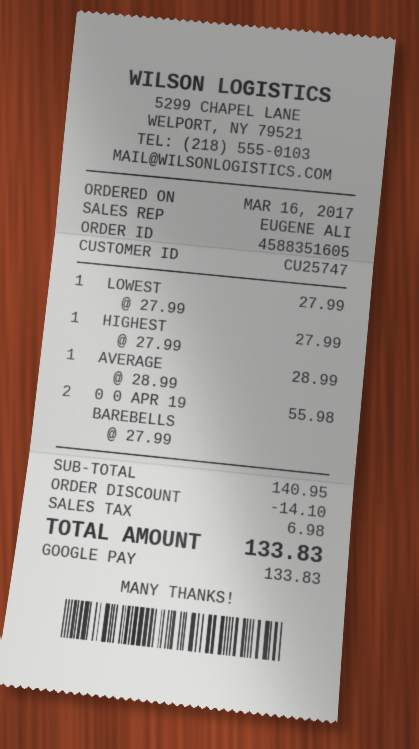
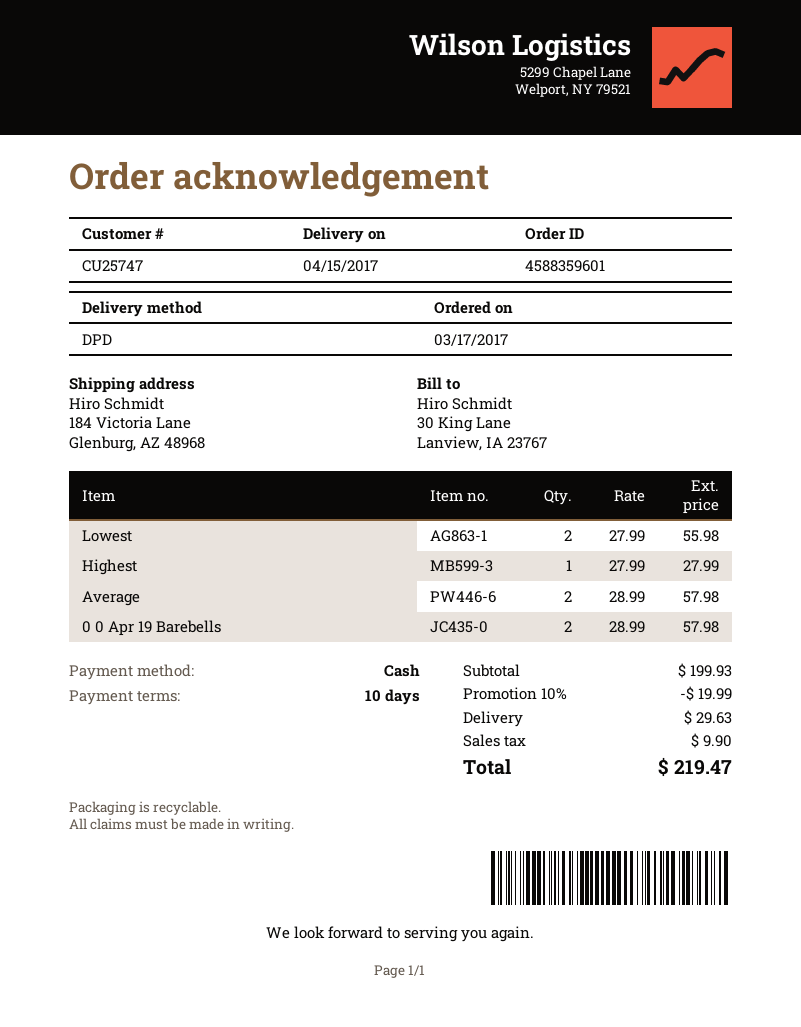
order number: 4588351605 -> 4588359601
order date: 2017-03-16 -> 2017-03-17
payment method: Google Pay -> cash
LOWEST: 1 x 27.99 = 27.99 -> 2 x 27.99 = 55.98
AVERAGE: 1 x 28.99 = 28.99 -> 2 x 28.99 = 57.98
0 0 APR 19 BAREBELLS: 2 x 27.99 = 55.98 -> 2 x 28.99 = 57.98
subtotal: 140.95 -> 199.93
discount: 14.10 -> 19.99
shipping: none -> 29.63
tax: 6.98 -> 9.90
total: 133.83 -> 219.47

